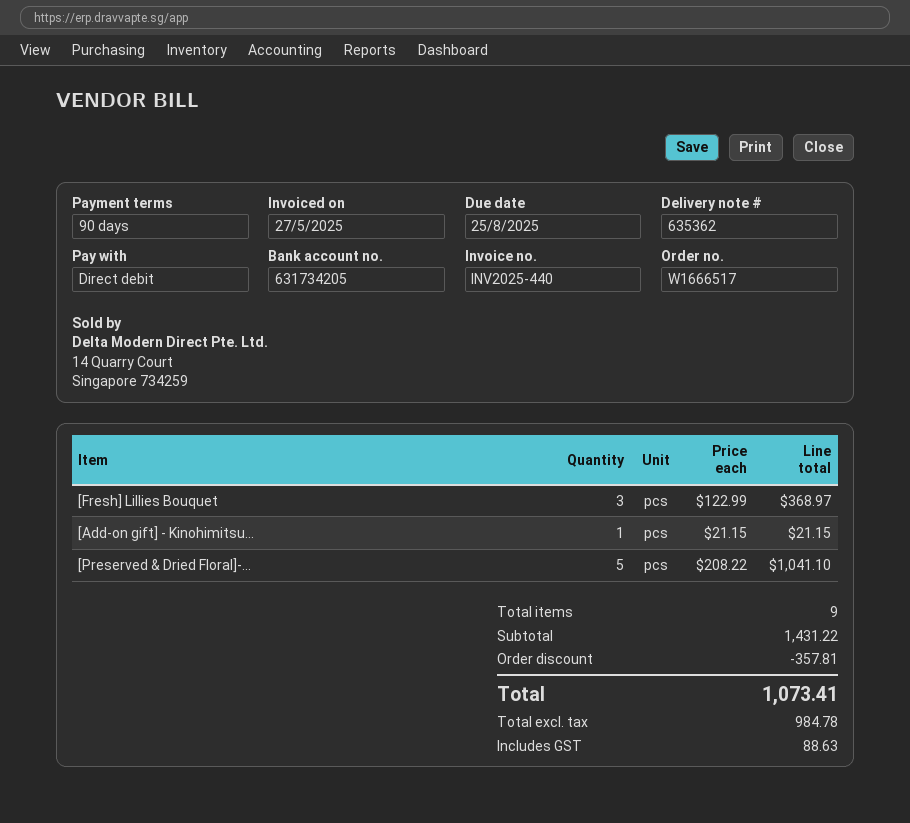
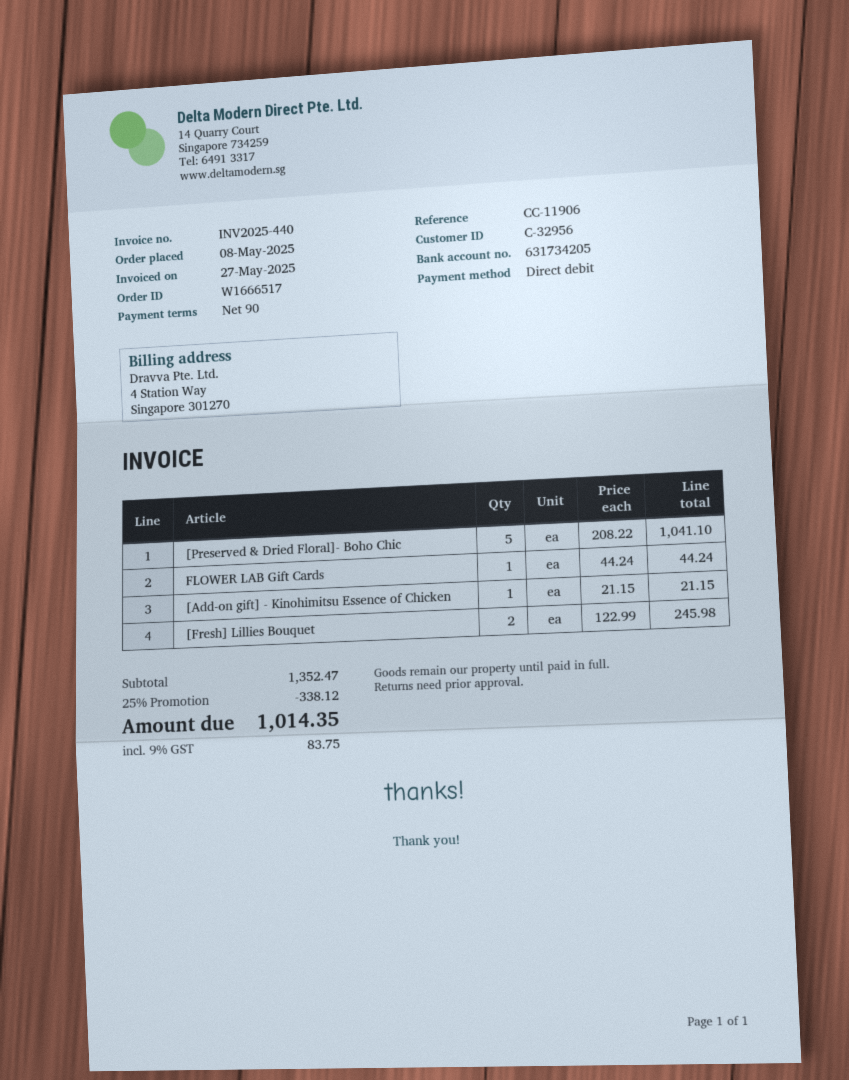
[Fresh] Lillies Bouquet: 3 x 122.99 = 368.97 -> 2 x 122.99 = 245.98
FLOWER LAB Gift Cards: none -> 1 x 44.24 = 44.24
subtotal: 1431.22 -> 1352.47
discount: 357.81 -> 338.12
tax: 88.63 -> 83.75
total: 1073.41 -> 1014.35

